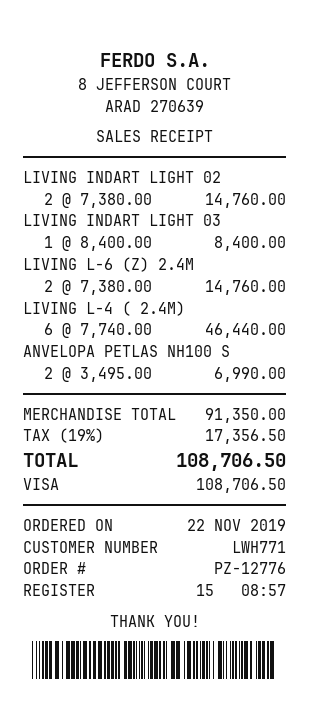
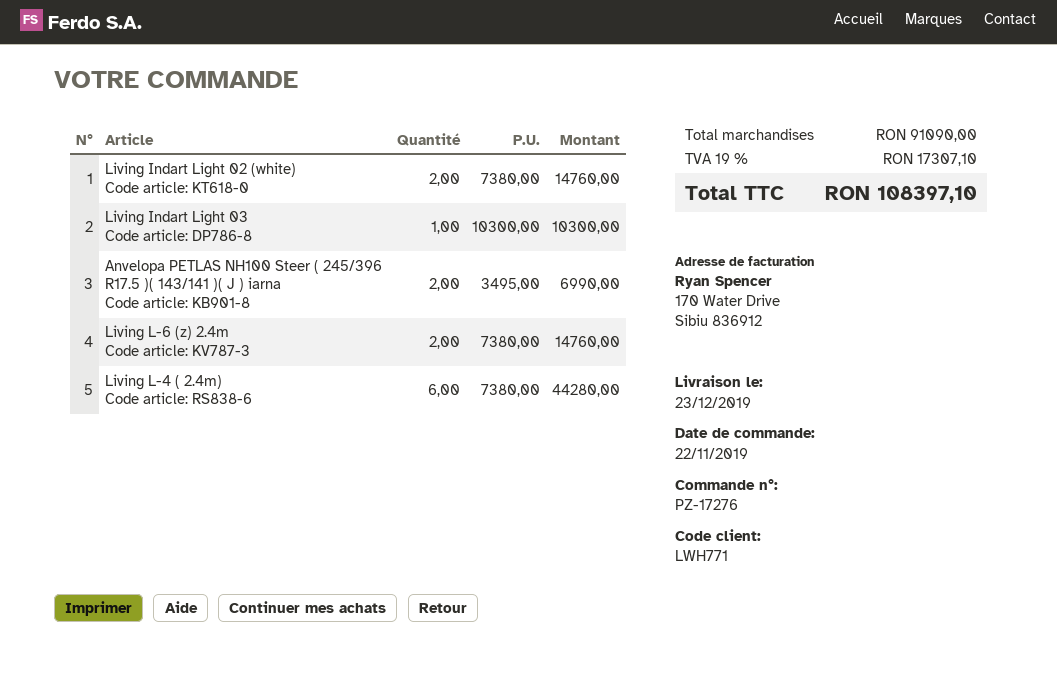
order number: PZ-12776 -> PZ-17276
LIVING INDART LIGHT 03: 1 x 8400.00 = 8400.00 -> 1 x 10300.00 = 10300.00
LIVING L-4 ( 2.4M): 6 x 7740.00 = 46440.00 -> 6 x 7380.00 = 44280.00
subtotal: 91350.00 -> 91090.00
tax: 19% = 17356.50 -> 19% = 17307.10
total: 108706.50 -> 108397.10

